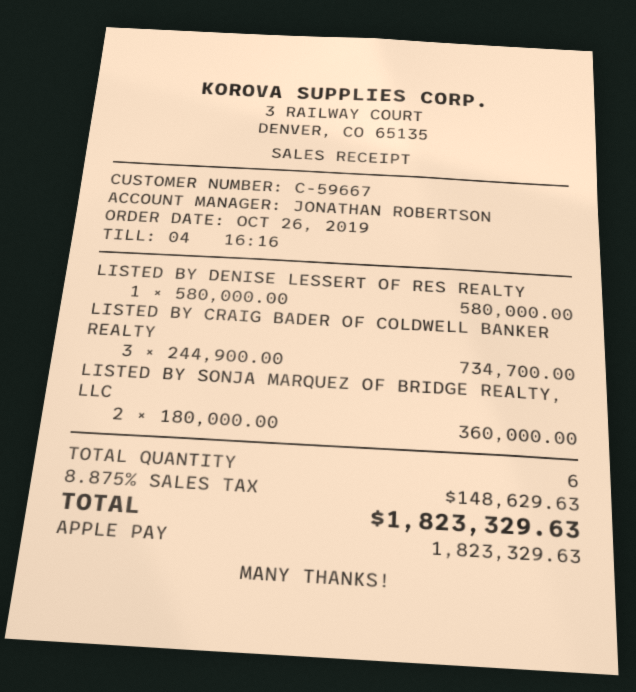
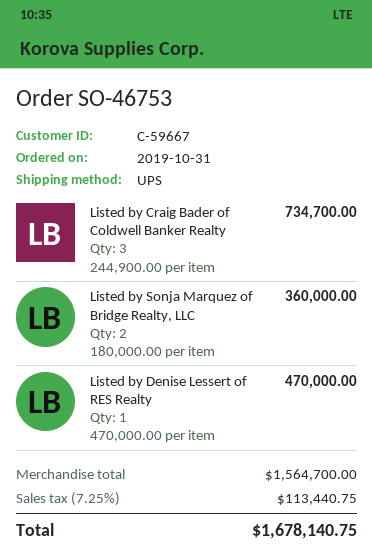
order date: 2019-10-26 -> 2019-10-31
LISTED BY DENISE LESSERT OF RES REALTY: 1 x 580000.00 = 580000.00 -> 1 x 470000.00 = 470000.00
tax: 8.875% = 148629.63 -> 7.25% = 113440.75
total: 1823329.63 -> 1678140.75

